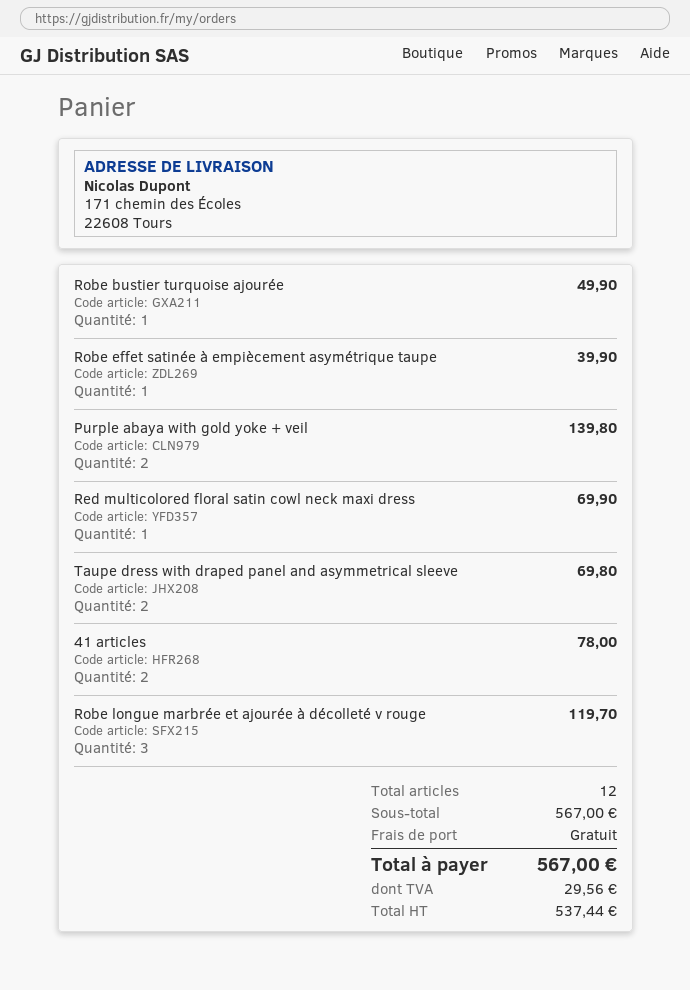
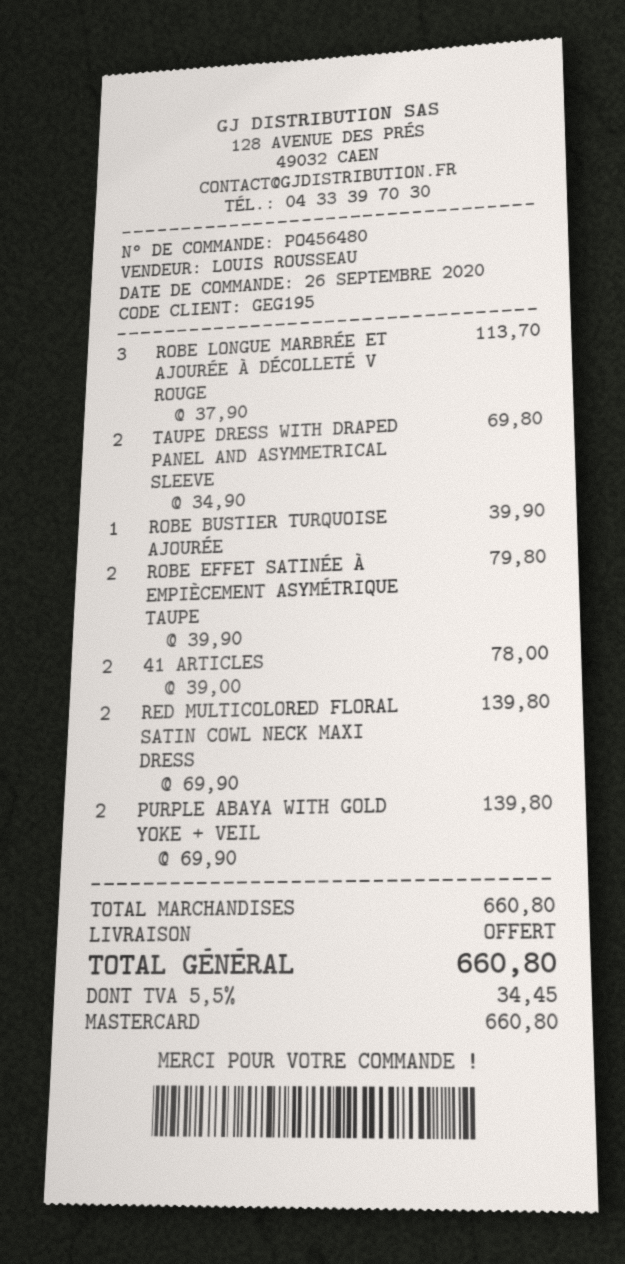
Robe bustier turquoise ajourée: 1 for 49.90 -> 1 for 39.90
Robe effet satinée à empiècement asymétrique taupe: 1 for 39.90 -> 2 for 79.80
Red multicolored floral satin cowl neck maxi dress: 1 for 69.90 -> 2 for 139.80
Robe longue marbrée et ajourée à décolleté v rouge: 3 for 119.70 -> 3 for 113.70
subtotal: 567.00 -> 660.80
tax: 29.56 -> 34.45
total: 567.00 -> 660.80

